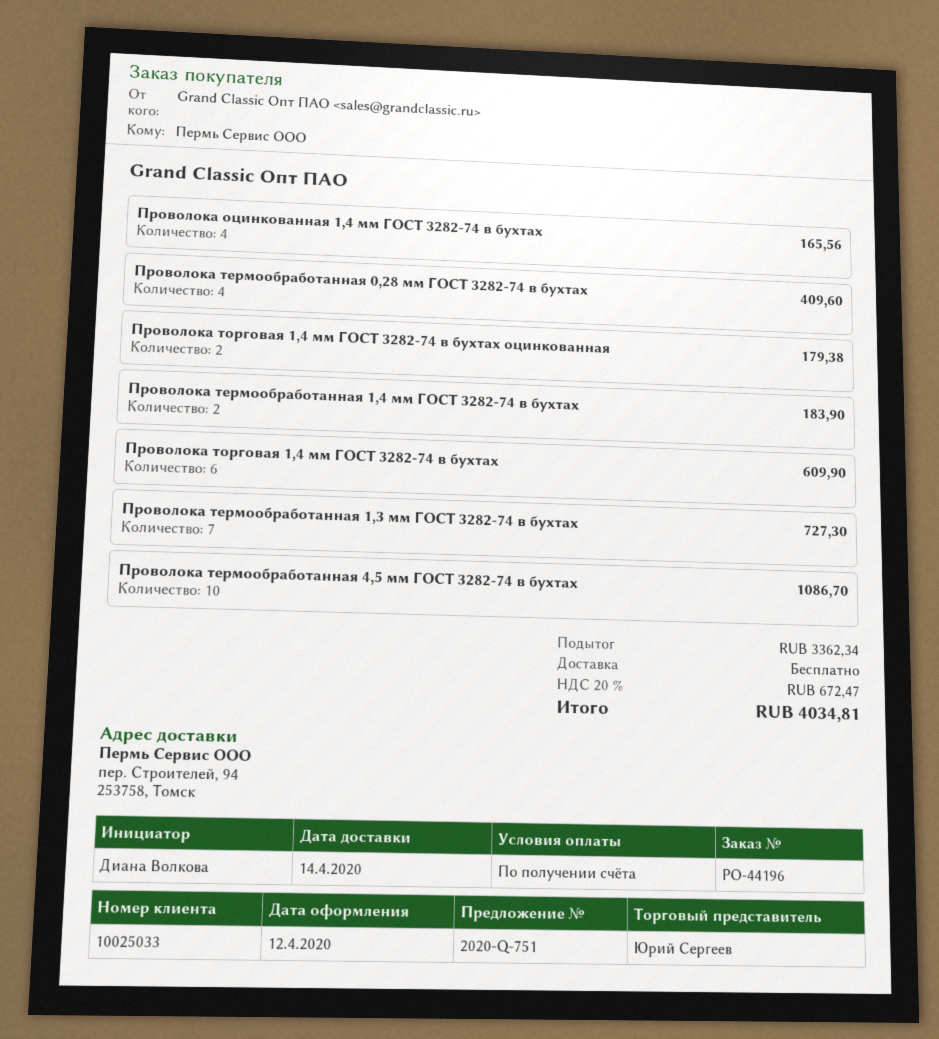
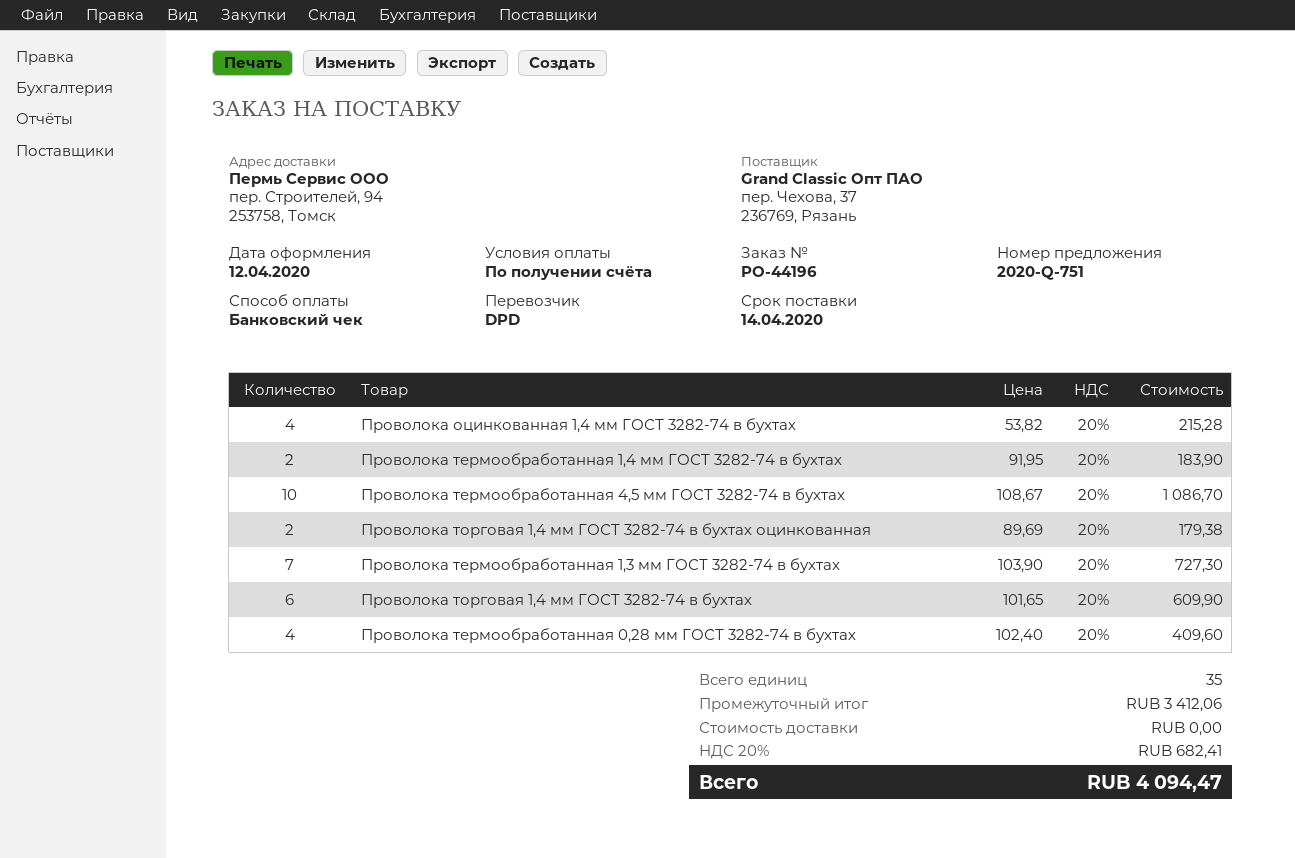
Проволока оцинкованная 1,4 мм ГОСТ 3282-74 в бухтах: 4 for 165.56 -> 4 for 215.28
subtotal: 3362.34 -> 3412.06
tax: 20% = 672.47 -> 20% = 682.41
total: 4034.81 -> 4094.47

